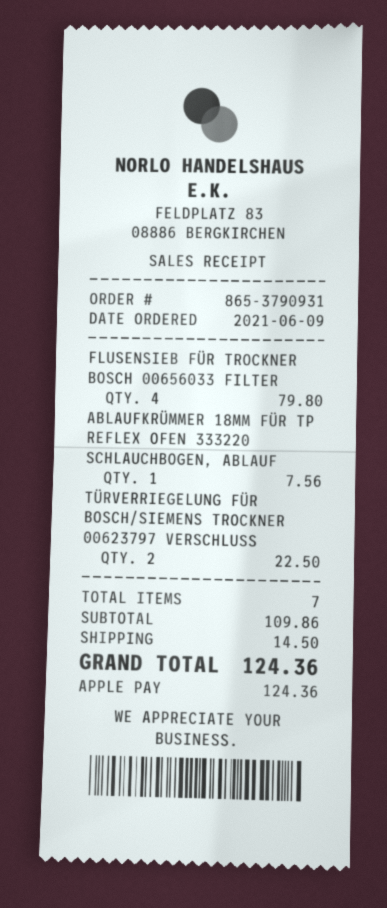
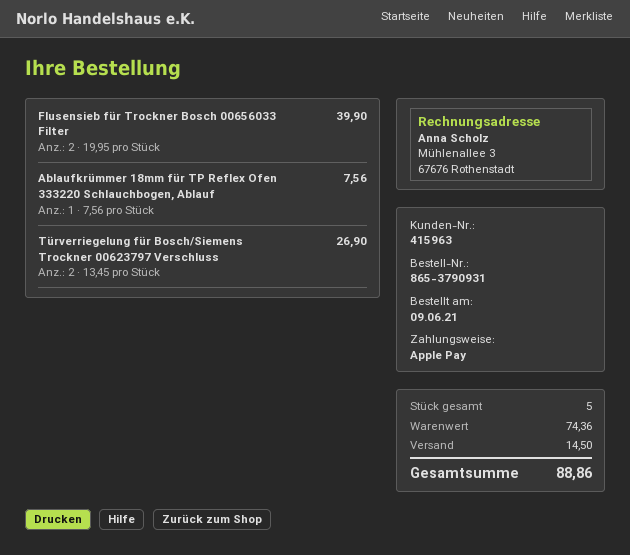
FLUSENSIEB FÜR TROCKNER BOSCH 00656033 FILTER: 4 for 79.80 -> 2 for 39.90
TÜRVERRIEGELUNG FÜR BOSCH/SIEMENS TROCKNER 00623797 VERSCHLUSS: 2 for 22.50 -> 2 for 26.90
total quantity: 7 -> 5
subtotal: 109.86 -> 74.36
total: 124.36 -> 88.86

